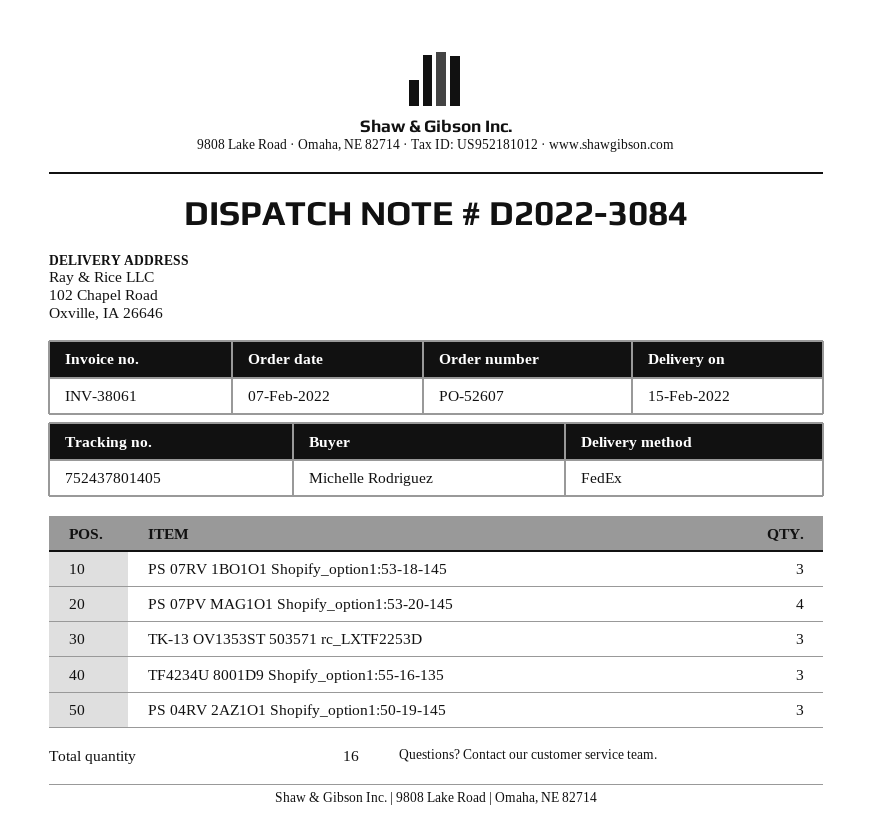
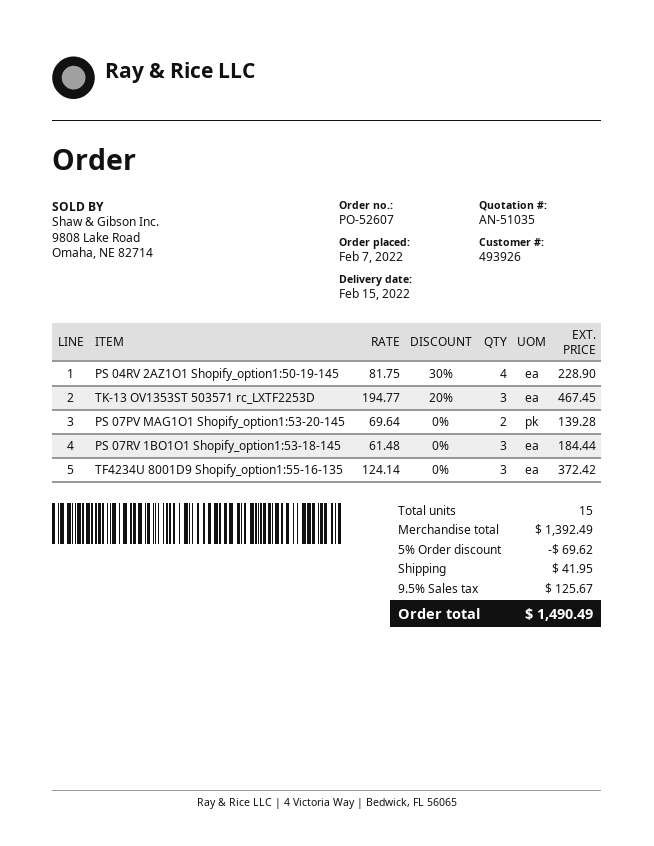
PS 07PV MAG1O1 Shopify_option1:53-20-145: 4 -> 2
PS 04RV 2AZ1O1 Shopify_option1:50-19-145: 3 -> 4
total quantity: 16 -> 15

